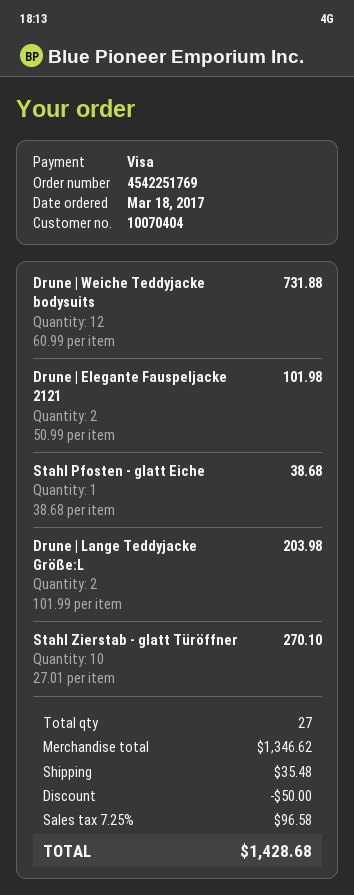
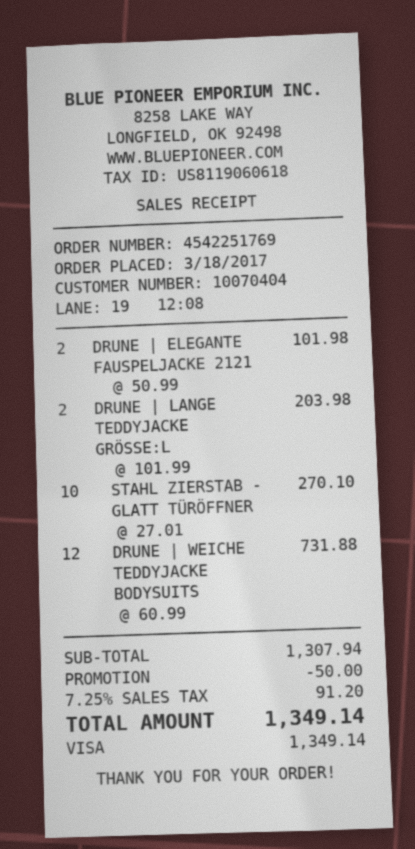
Stahl Pfosten - glatt Eiche: 1 x 38.68 = 38.68 -> none
subtotal: 1346.62 -> 1307.94
shipping: 35.48 -> none
tax: 7.25% = 96.58 -> 7.25% = 91.20
total: 1428.68 -> 1349.14

